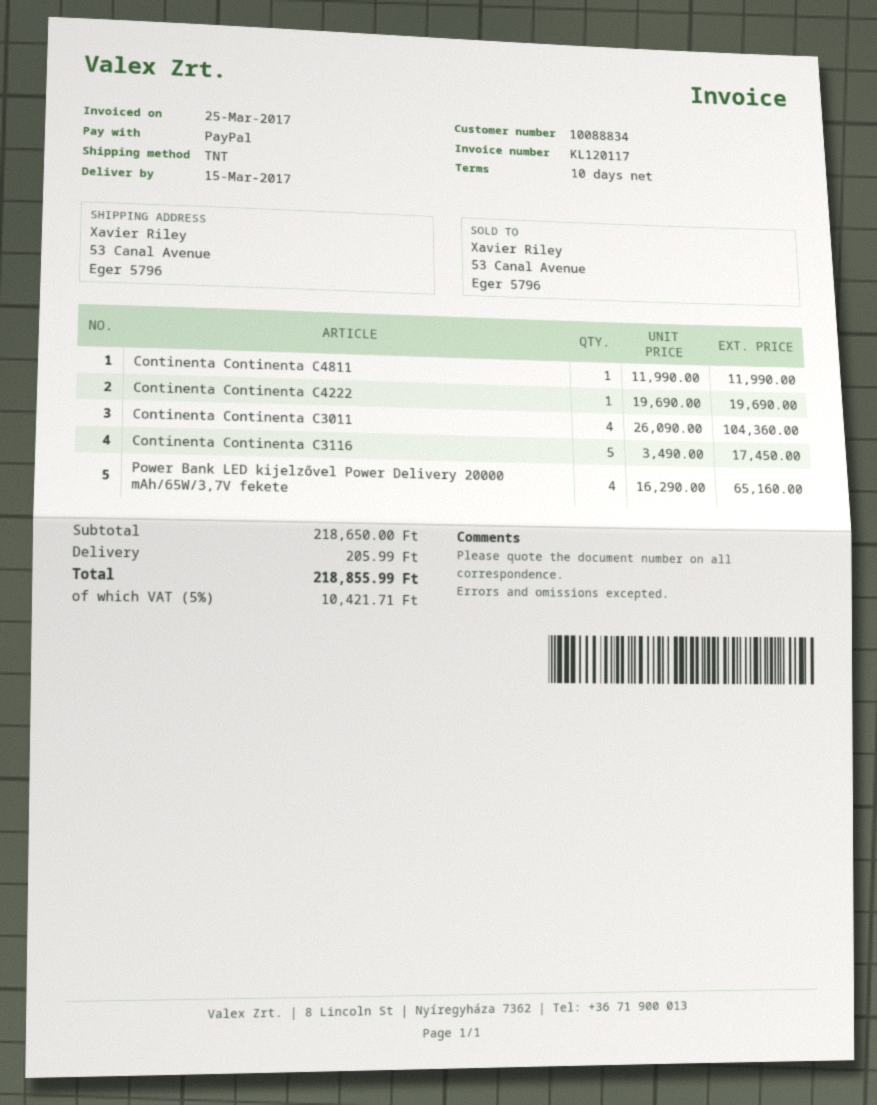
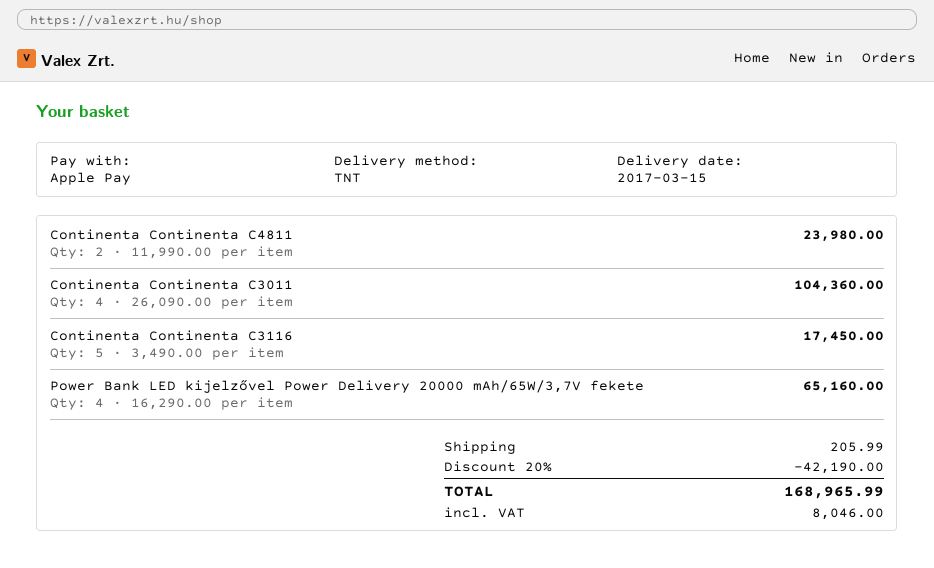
payment method: PayPal -> Apple Pay
Continenta Continenta C4811: 1 x 11990.00 = 11990.00 -> 2 x 11990.00 = 23980.00
Continenta Continenta C4222: 1 x 19690.00 = 19690.00 -> none
discount: none -> 20% = 42190.00
tax: 10421.71 -> 8046.00
total: 218855.99 -> 168965.99

